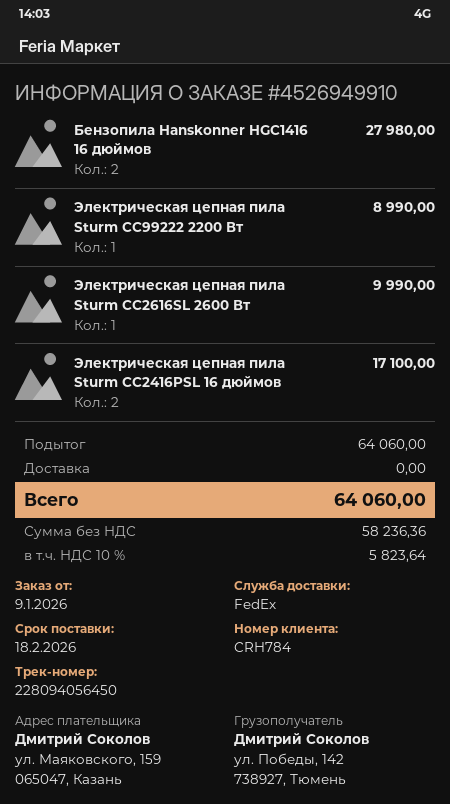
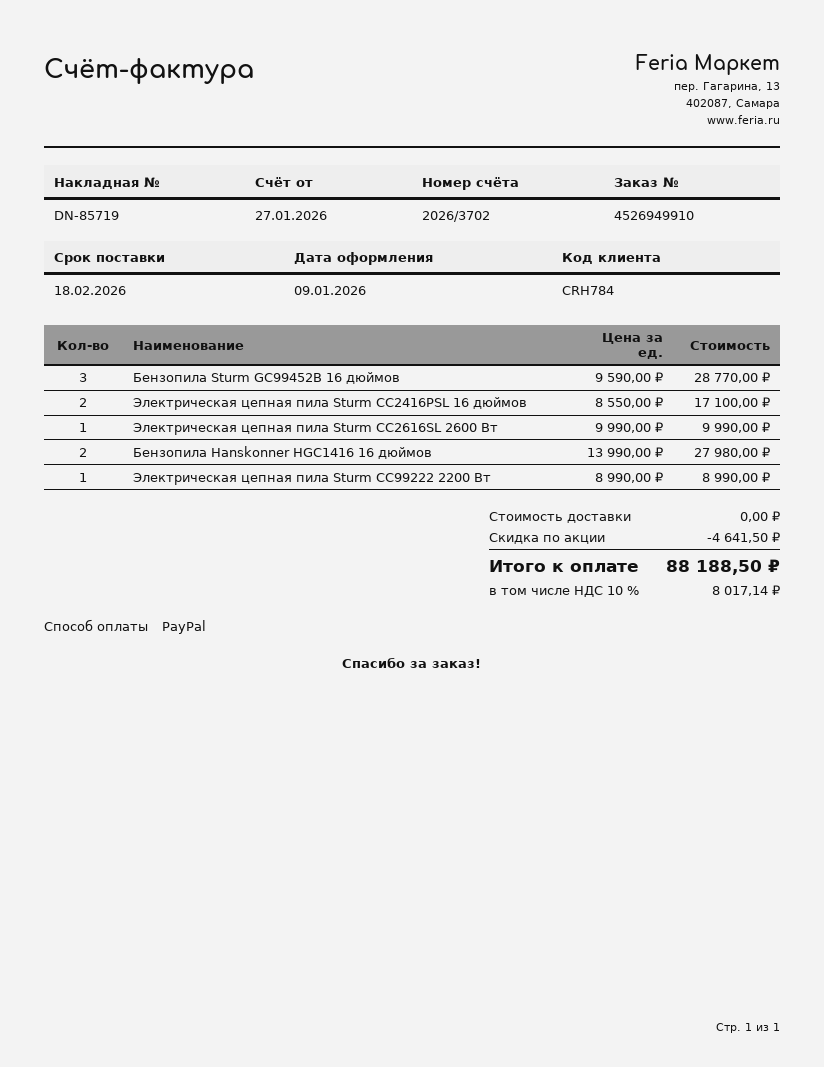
Бензопила Sturm GC99452B 16 дюймов: none -> 3 for 28770.00
discount: none -> 4641.50
tax: 10% = 5823.64 -> 10% = 8017.14
total: 64060.00 -> 88188.50

